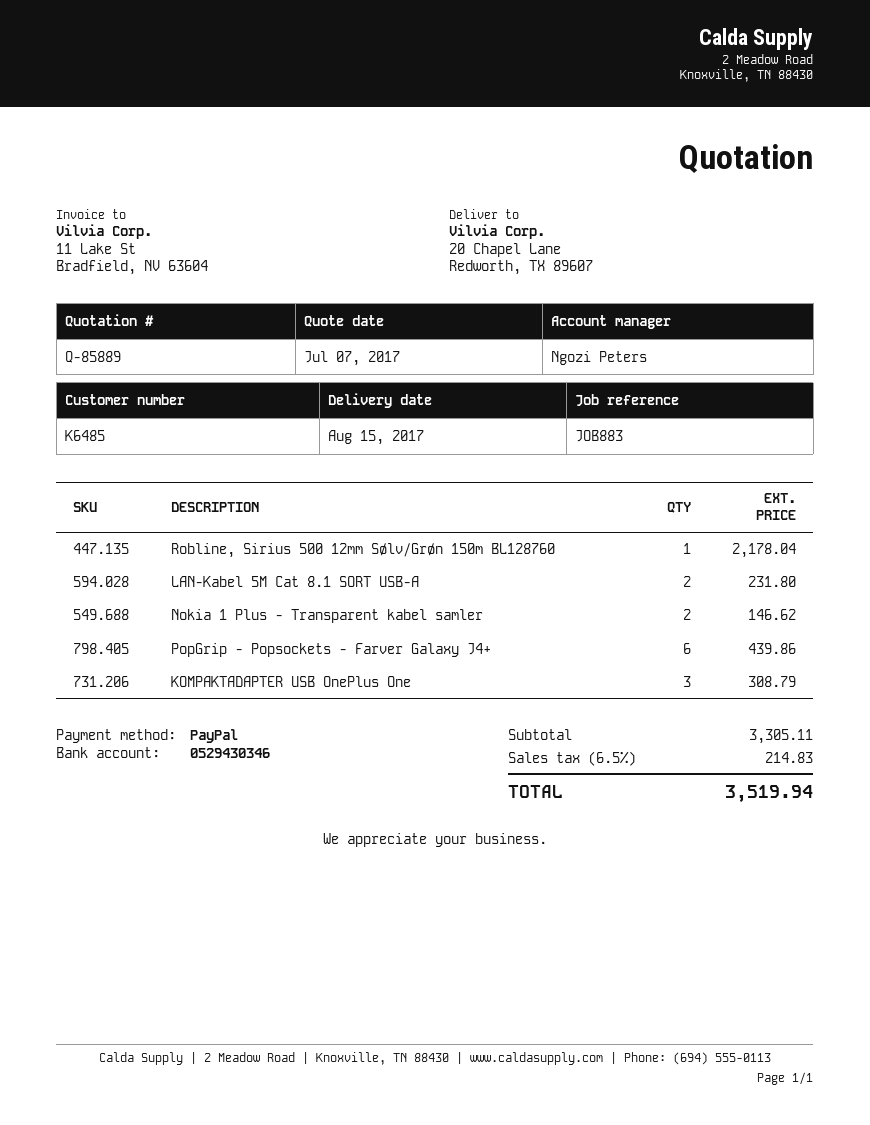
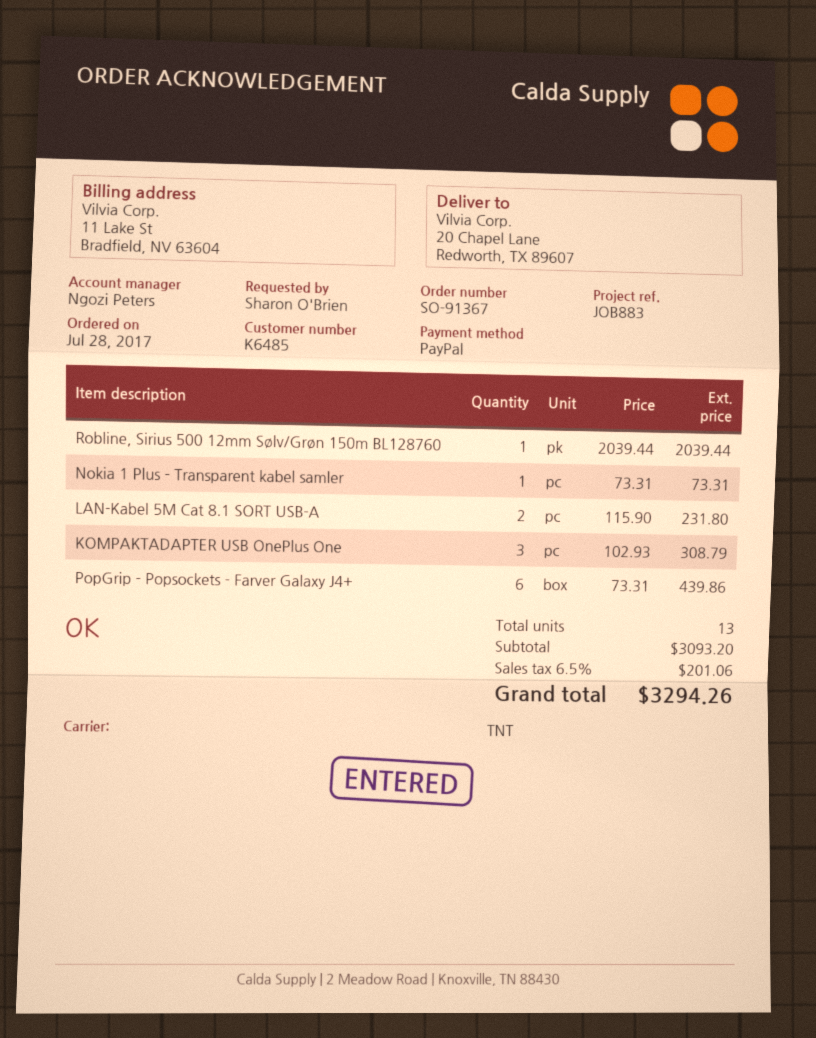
Robline, Sirius 500 12mm Sølv/Grøn 150m BL128760: 1 for 2178.04 -> 1 for 2039.44
Nokia 1 Plus - Transparent kabel samler: 2 for 146.62 -> 1 for 73.31
subtotal: 3305.11 -> 3093.20
tax: 6.5% = 214.83 -> 6.5% = 201.06
total: 3519.94 -> 3294.26

